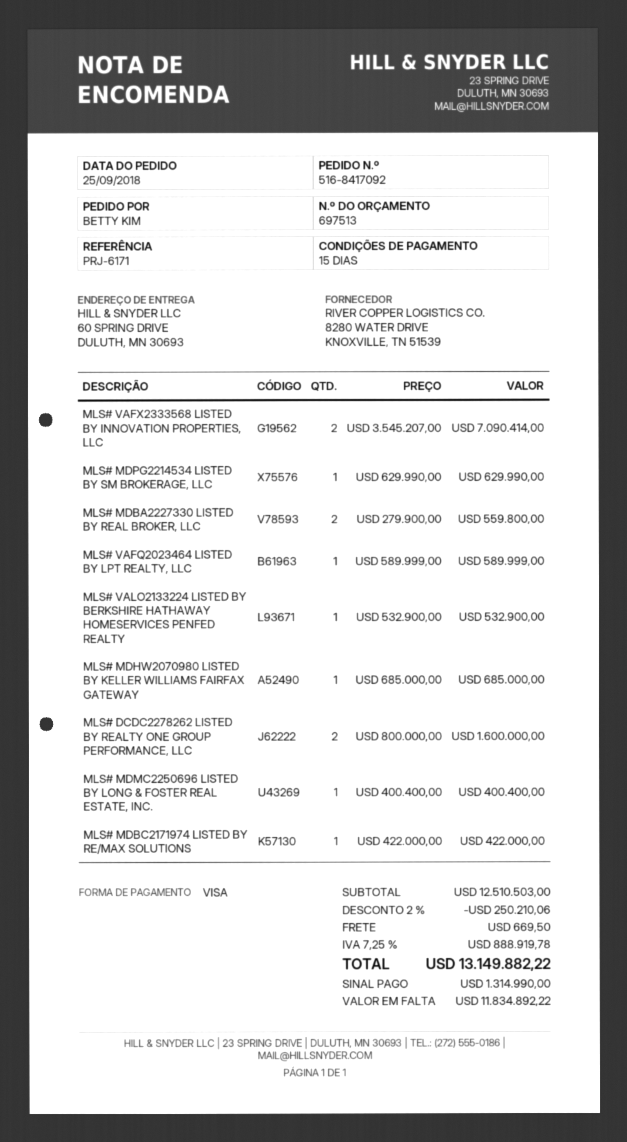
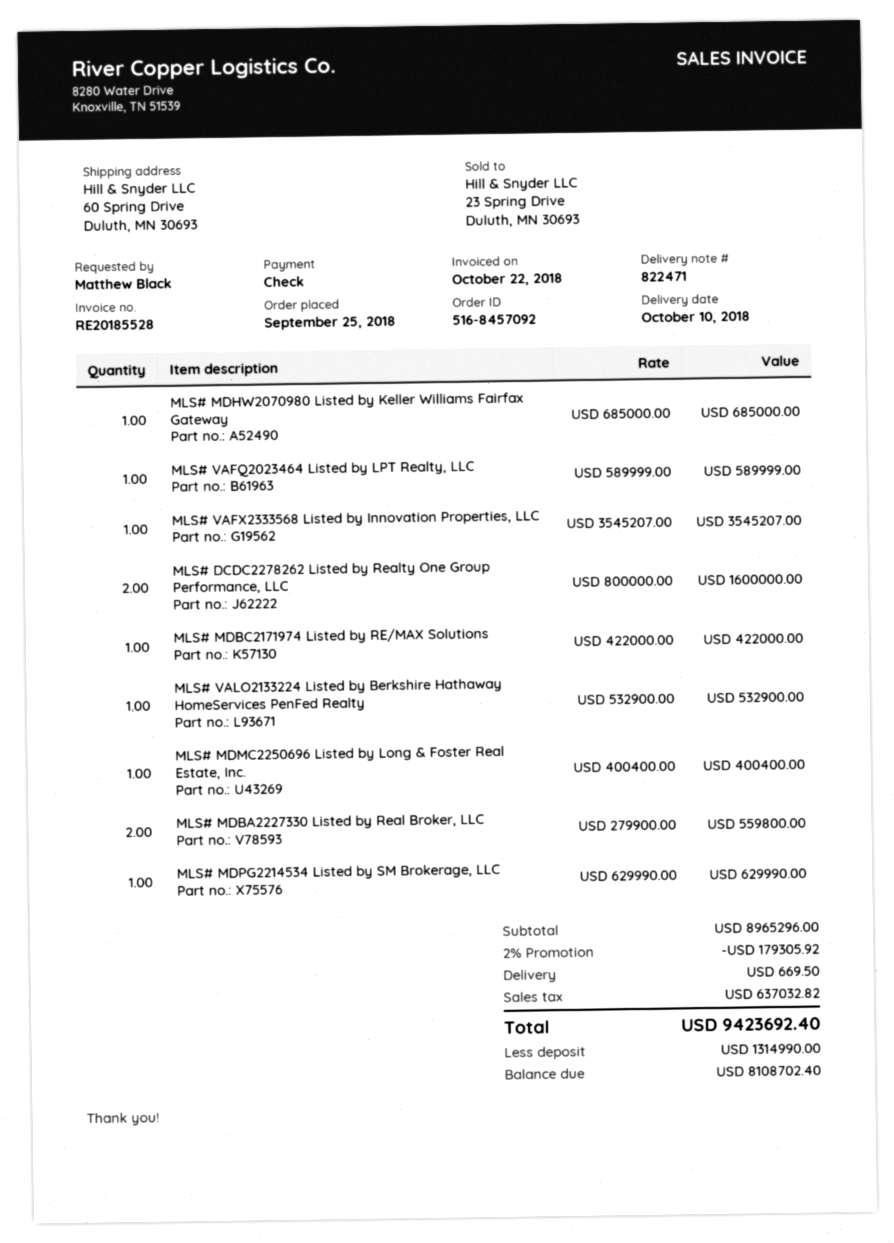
order number: 516-8417092 -> 516-8457092
ordered by: BETTY KIM -> Matthew Black
payment method: Visa -> cheque
MLS# VAFX2333568 LISTED BY INNOVATION PROPERTIES, LLC: 2 x 3545207.00 = 7090414.00 -> 1 x 3545207.00 = 3545207.00
subtotal: 12510503.00 -> 8965296.00
discount: 2% = 250210.06 -> 2% = 179305.92
tax: 888919.78 -> 637032.82
total: 13149882.22 -> 9423692.40
balance: 11834892.22 -> 8108702.40

